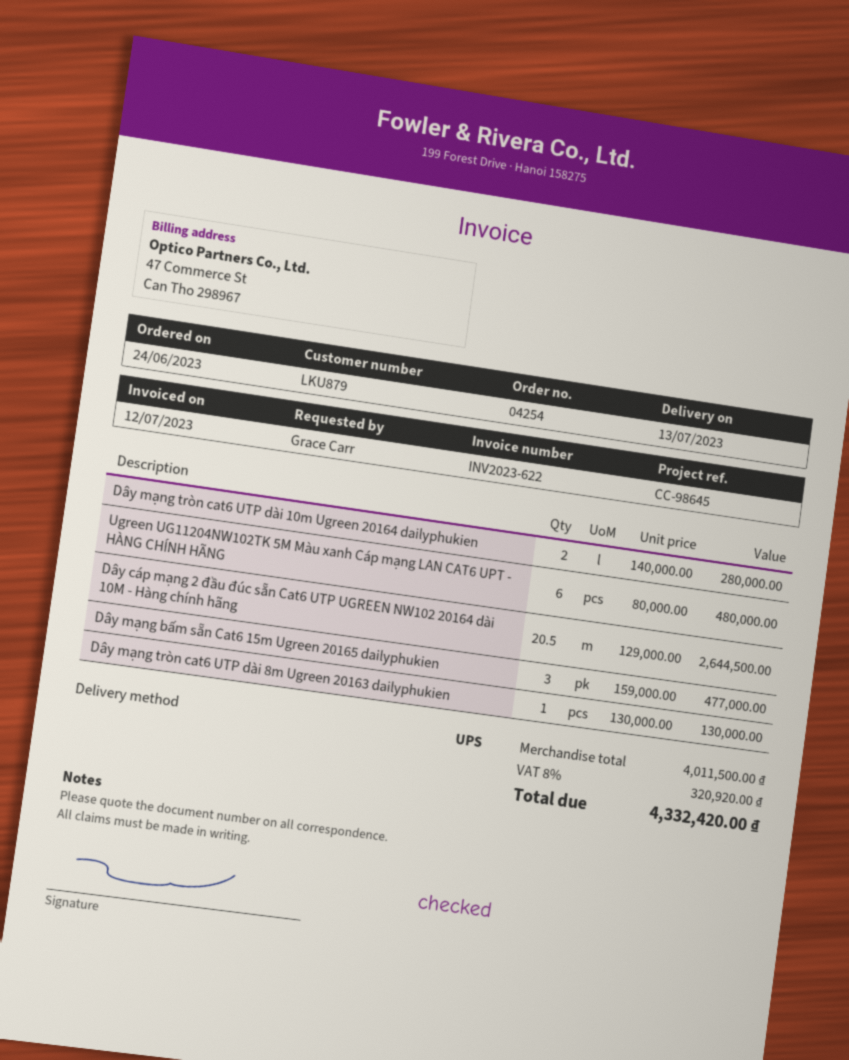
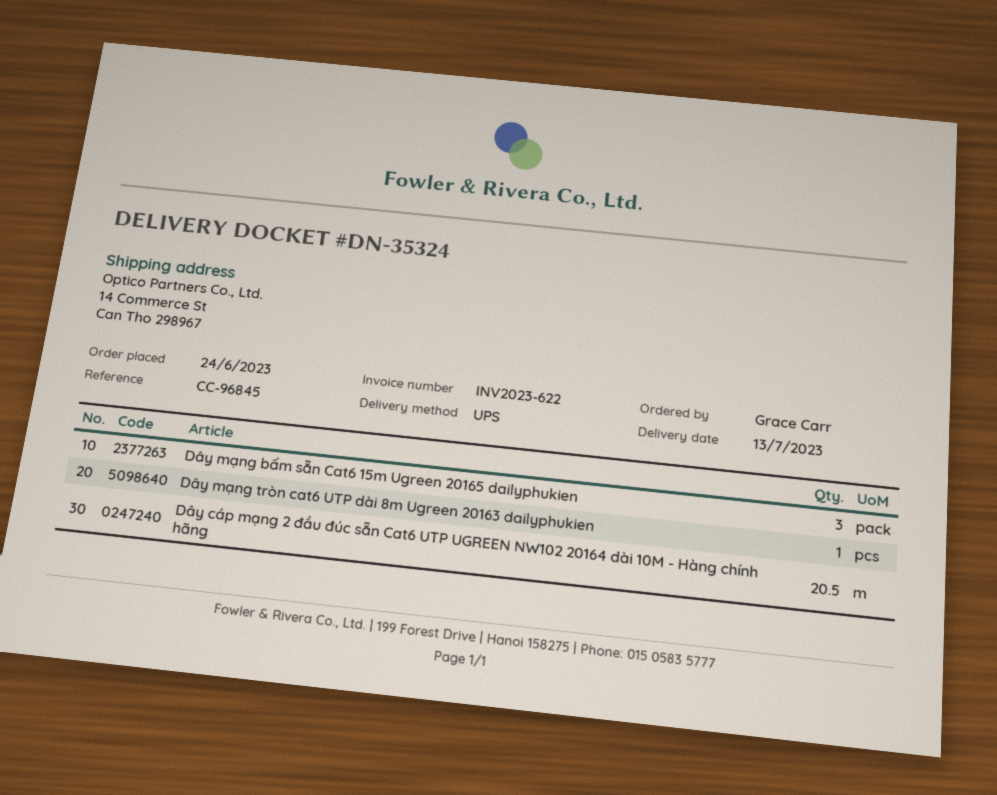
reference: CC-98645 -> CC-96845
Dây mạng tròn cat6 UTP dài 10m Ugreen 20164 dailyphukien: 2 -> none
Ugreen UG11204NW102TK 5M Màu xanh Cáp mạng LAN CAT6 UPT - HÀNG CHÍNH HÃNG: 6 -> none

